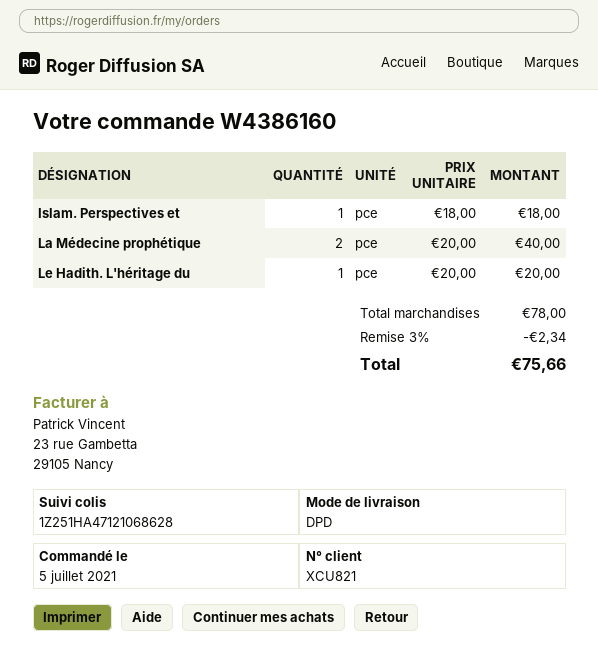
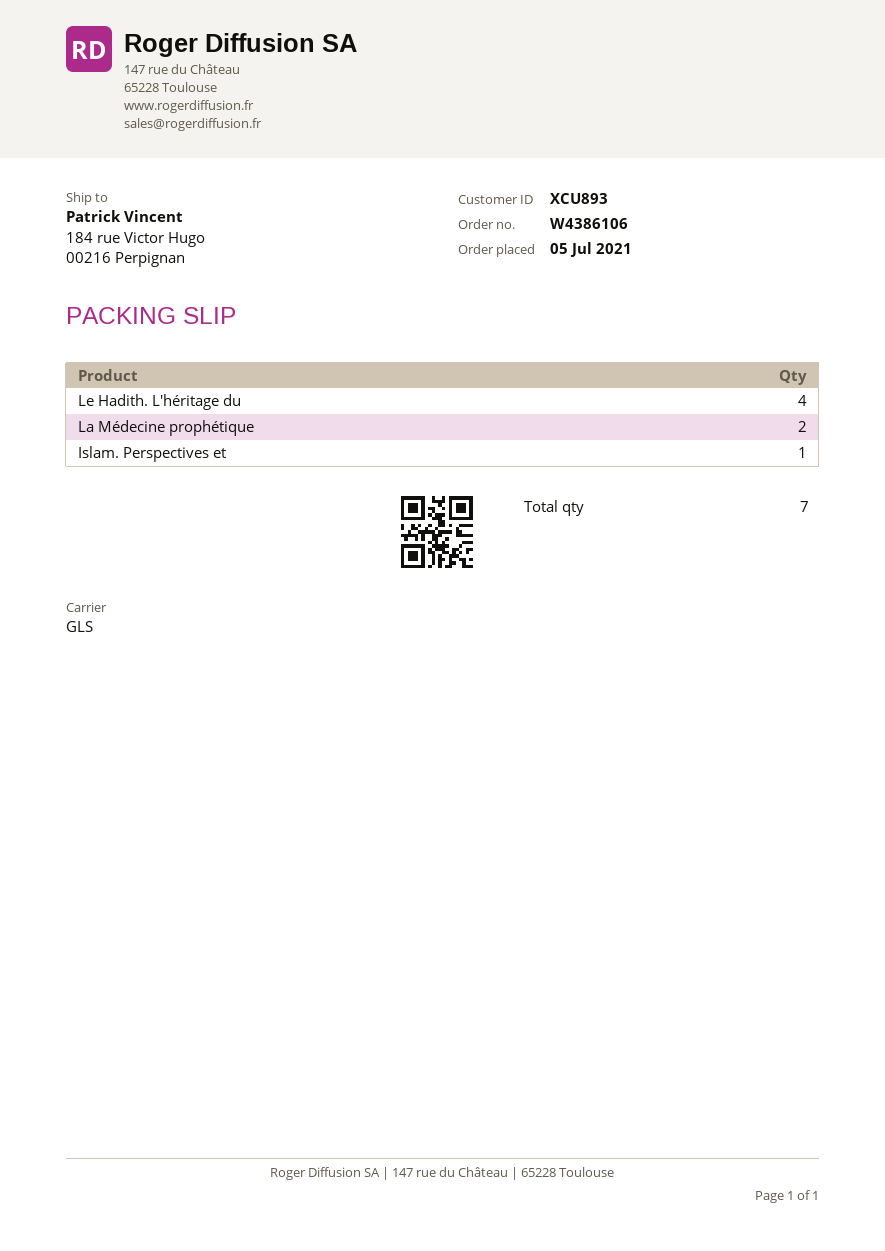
order number: W4386160 -> W4386106
customer number: XCU821 -> XCU893
shipping method: DPD -> GLS
Le Hadith. L'héritage du: 1 -> 4

